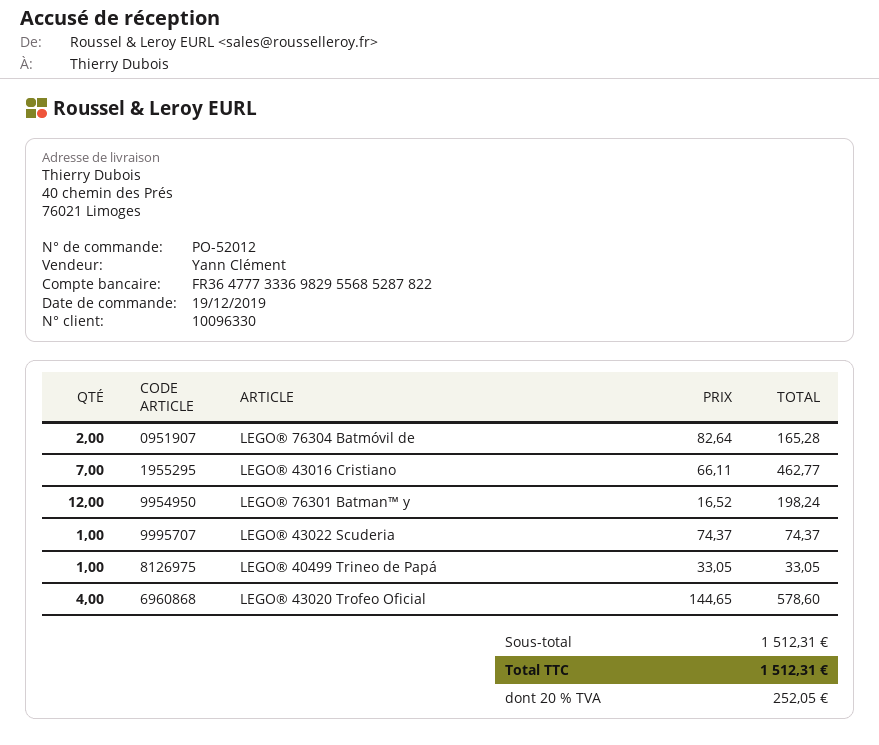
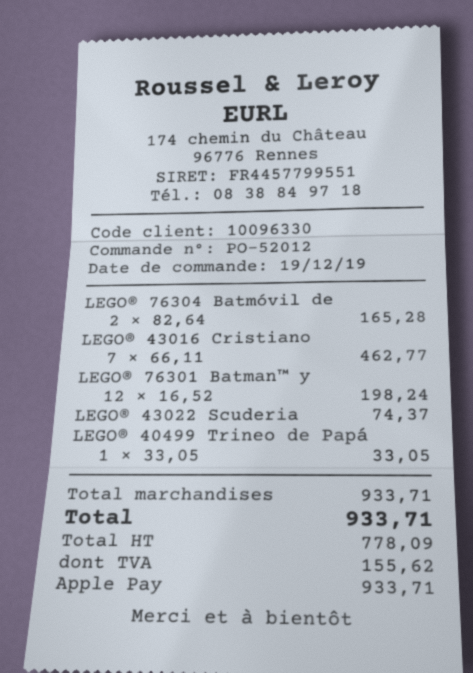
LEGO® 43020 Trofeo Oficial: 4 x 144.65 = 578.60 -> none
subtotal: 1512.31 -> 933.71
tax: 252.05 -> 155.62
total: 1512.31 -> 933.71

